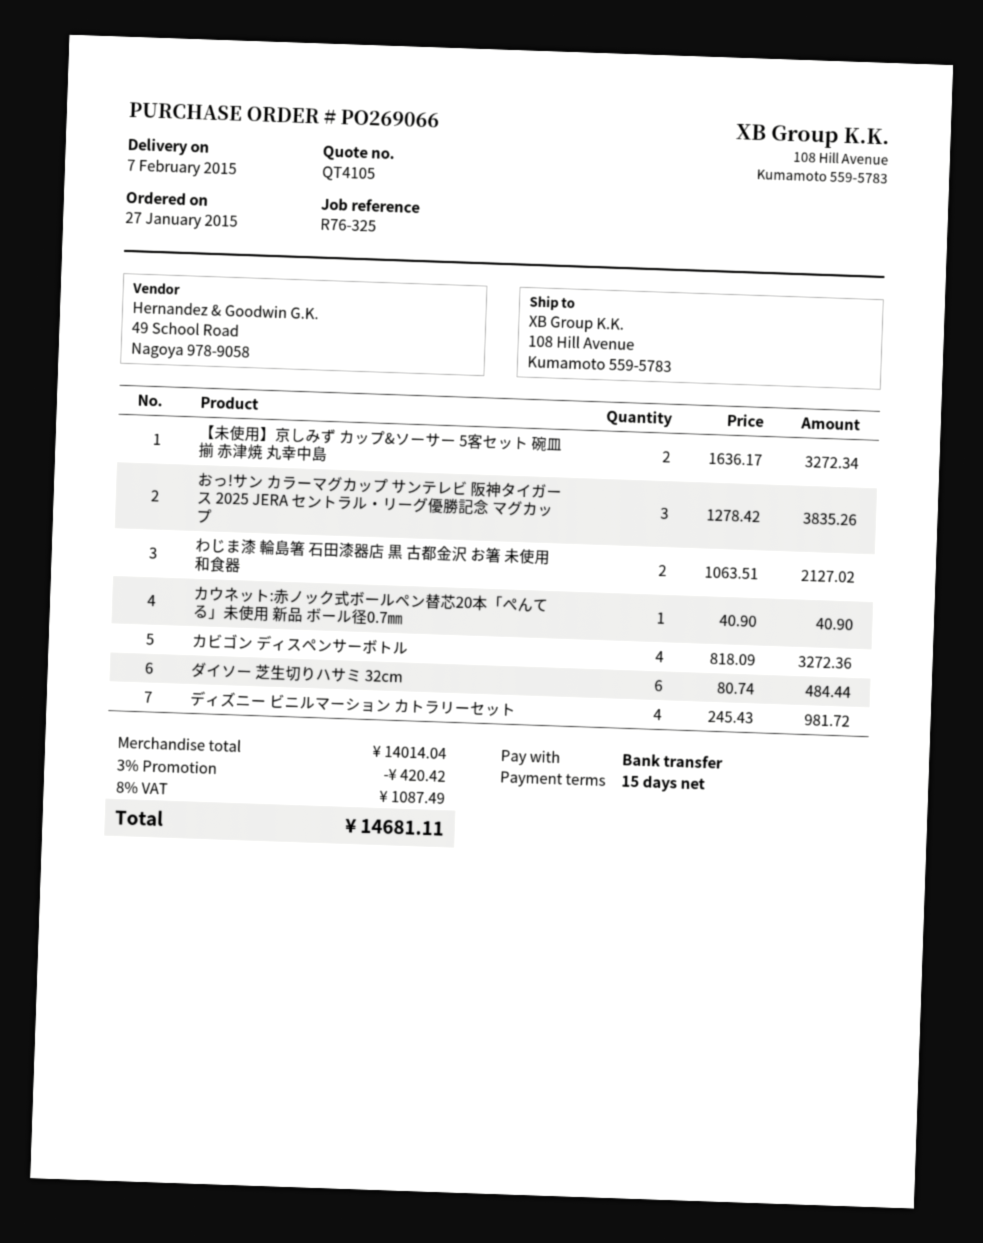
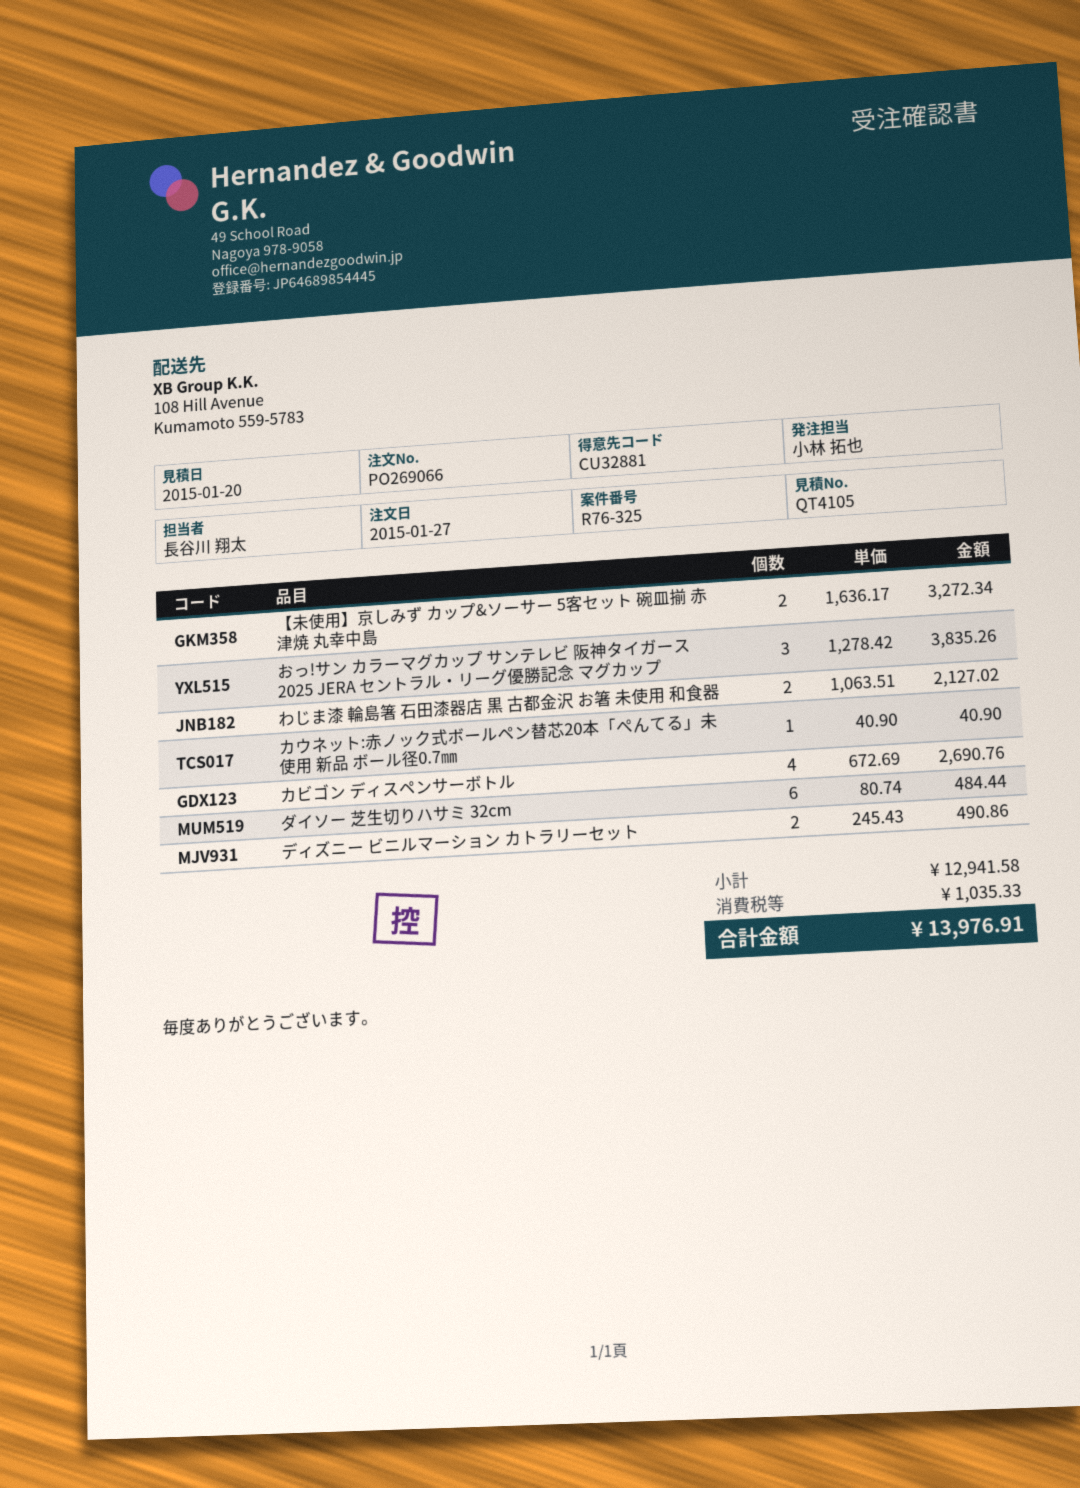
カビゴン ディスペンサーボトル: 4 x 818.09 = 3272.36 -> 4 x 672.69 = 2690.76
ディズニー ビニルマーション カトラリーセット: 4 x 245.43 = 981.72 -> 2 x 245.43 = 490.86
subtotal: 14014.04 -> 12941.58
discount: 3% = 420.42 -> none
tax: 1087.49 -> 1035.33
total: 14681.11 -> 13976.91

